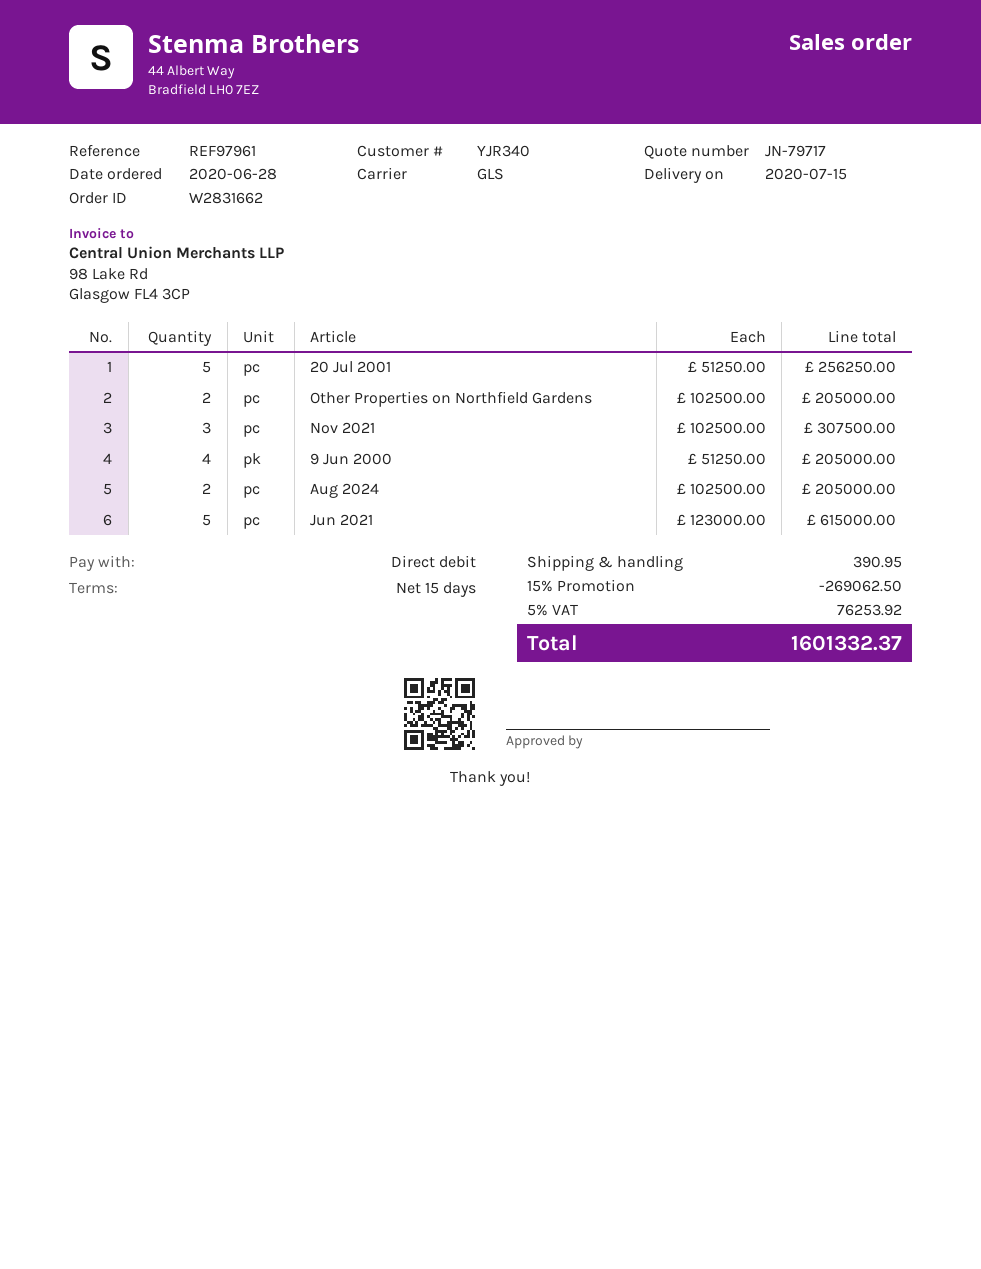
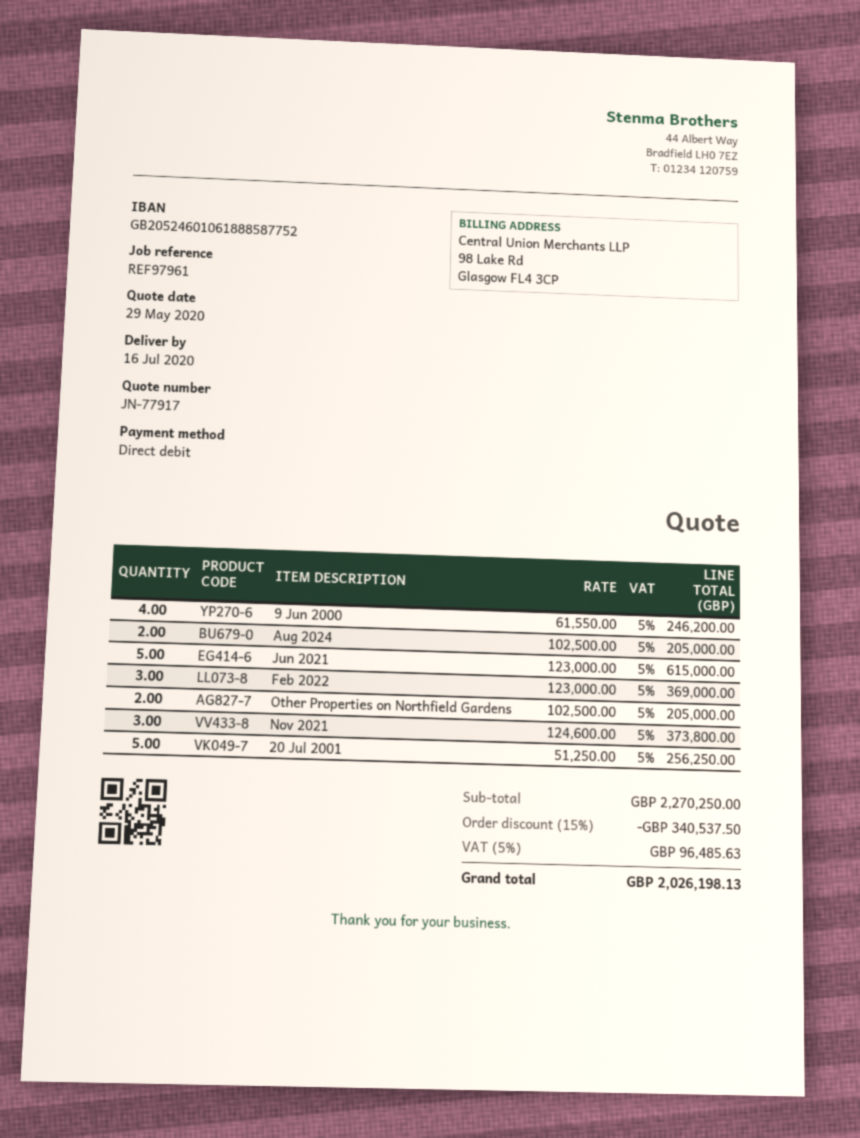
quote number: JN-79717 -> JN-77917
delivery date: 2020-07-15 -> 2020-07-16
Nov 2021: 3 x 102500.00 = 307500.00 -> 3 x 124600.00 = 373800.00
9 Jun 2000: 4 x 51250.00 = 205000.00 -> 4 x 61550.00 = 246200.00
Feb 2022: none -> 3 x 123000.00 = 369000.00
discount: 15% = 269062.50 -> 15% = 340537.50
shipping: 390.95 -> none
tax: 5% = 76253.92 -> 5% = 96485.63
total: 1601332.37 -> 2026198.13

